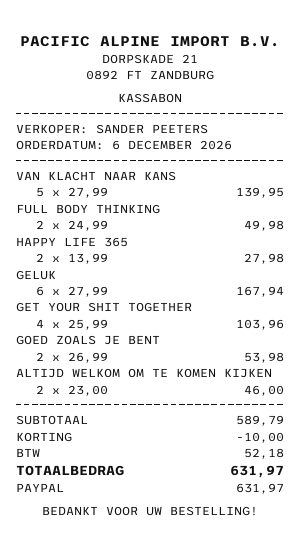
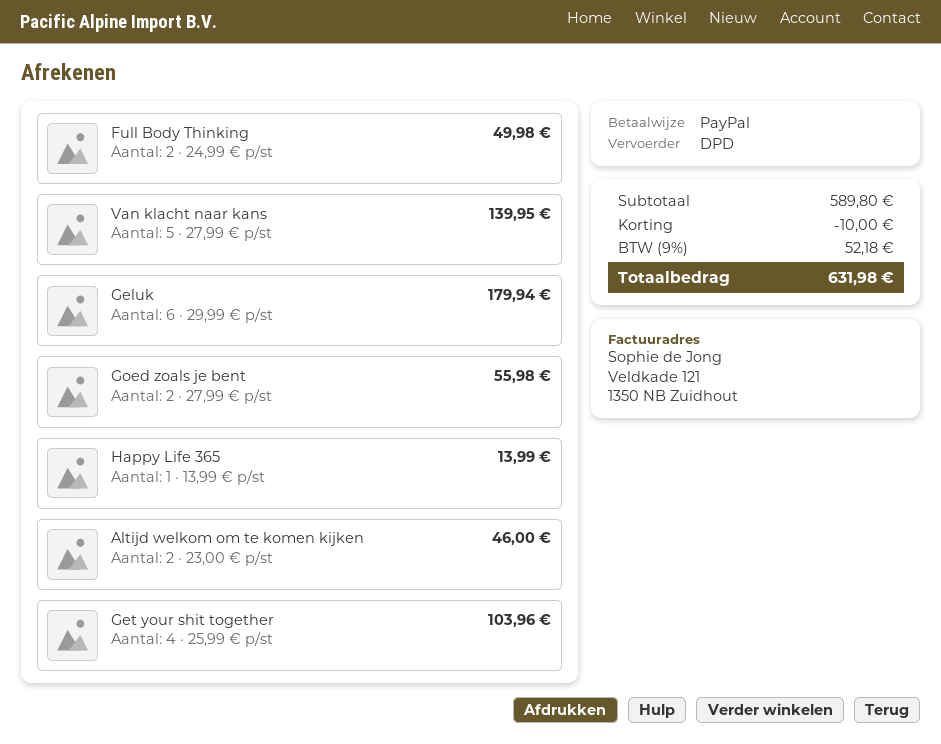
HAPPY LIFE 365: 2 x 13.99 = 27.98 -> 1 x 13.99 = 13.99
GELUK: 6 x 27.99 = 167.94 -> 6 x 29.99 = 179.94
GOED ZOALS JE BENT: 2 x 26.99 = 53.98 -> 2 x 27.99 = 55.98
subtotal: 589.79 -> 589.80
total: 631.97 -> 631.98

